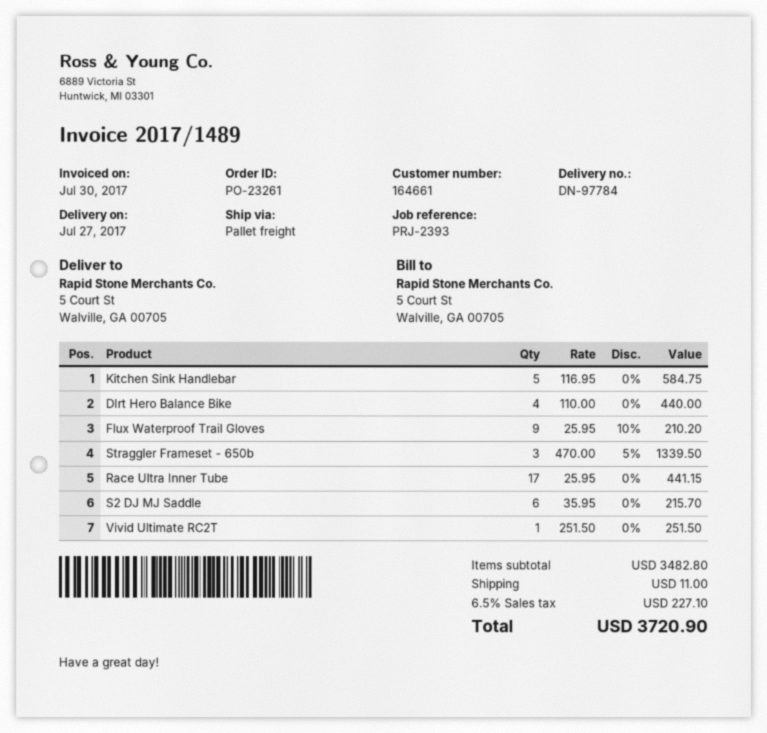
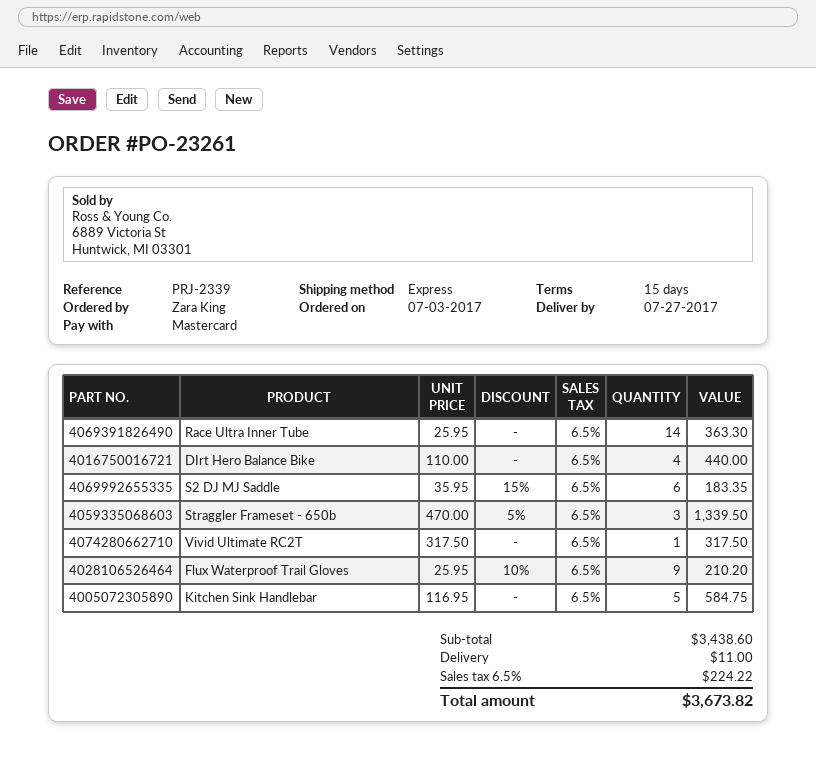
reference: PRJ-2393 -> PRJ-2339
shipping method: pallet freight -> express
Race Ultra Inner Tube: 17 x 25.95 = 441.15 -> 14 x 25.95 = 363.30
S2 DJ MJ Saddle: 6 x 35.95 = 215.70 -> 6 x 35.95 - 15% = 183.35
Vivid Ultimate RC2T: 1 x 251.50 = 251.50 -> 1 x 317.50 = 317.50
subtotal: 3482.80 -> 3438.60
tax: 6.5% = 227.10 -> 6.5% = 224.22
total: 3720.90 -> 3673.82

